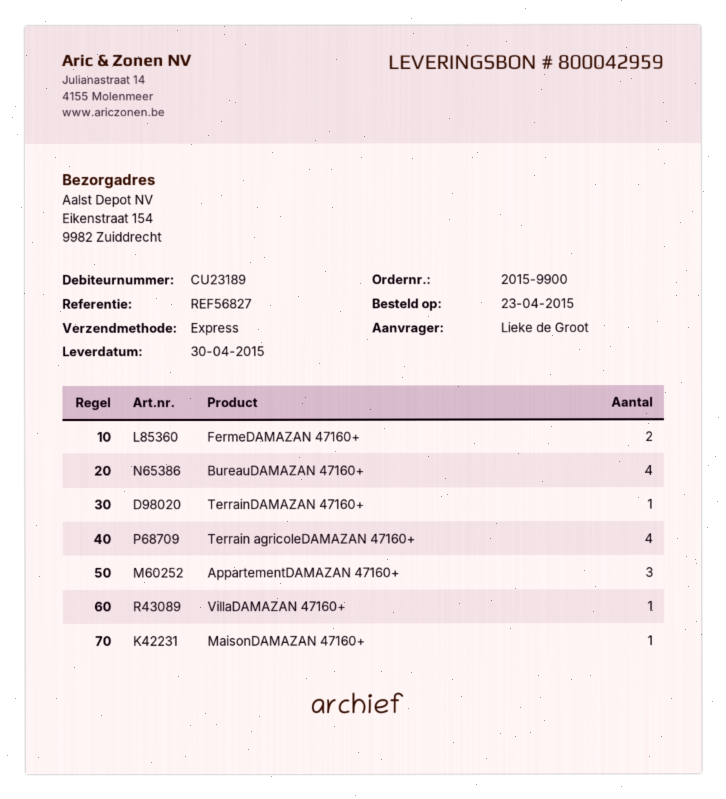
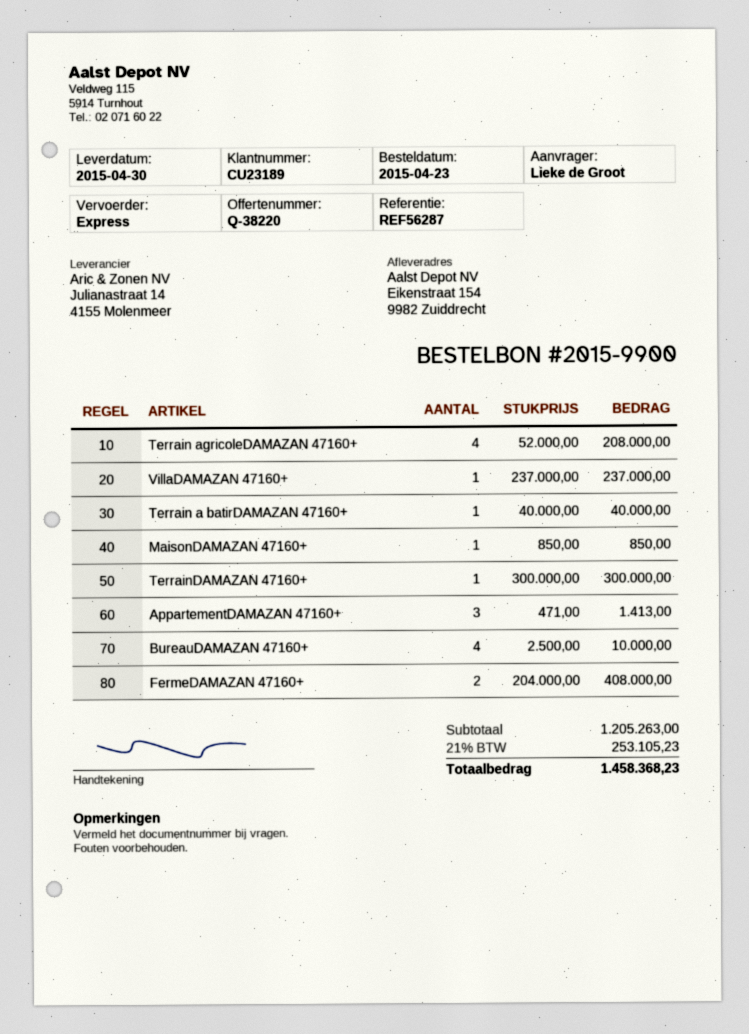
reference: REF56827 -> REF56287
Terrain a batirDAMAZAN 47160+: none -> 1

